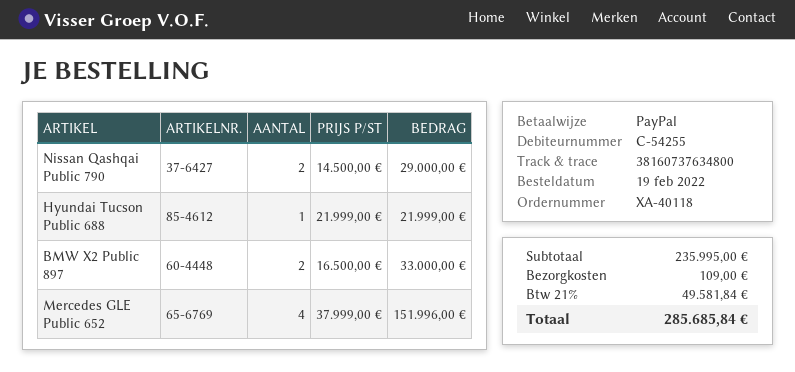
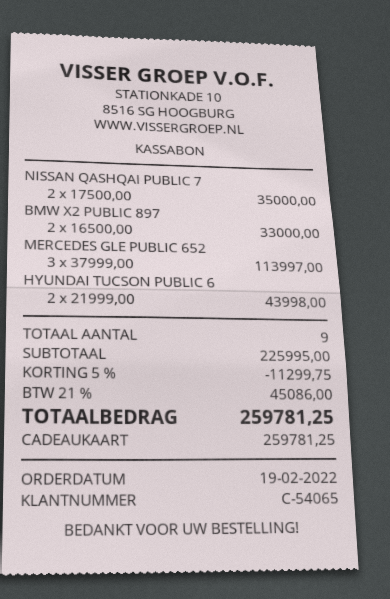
customer number: C-54255 -> C-54065
payment method: PayPal -> gift card
Nissan Qashqai Public 790: 2 x 14500.00 = 29000.00 -> 2 x 17500.00 = 35000.00
Hyundai Tucson Public 688: 1 x 21999.00 = 21999.00 -> 2 x 21999.00 = 43998.00
Mercedes GLE Public 652: 4 x 37999.00 = 151996.00 -> 3 x 37999.00 = 113997.00
subtotal: 235995.00 -> 225995.00
discount: none -> 5% = 11299.75
shipping: 109.00 -> none
tax: 21% = 49581.84 -> 21% = 45086.00
total: 285685.84 -> 259781.25

